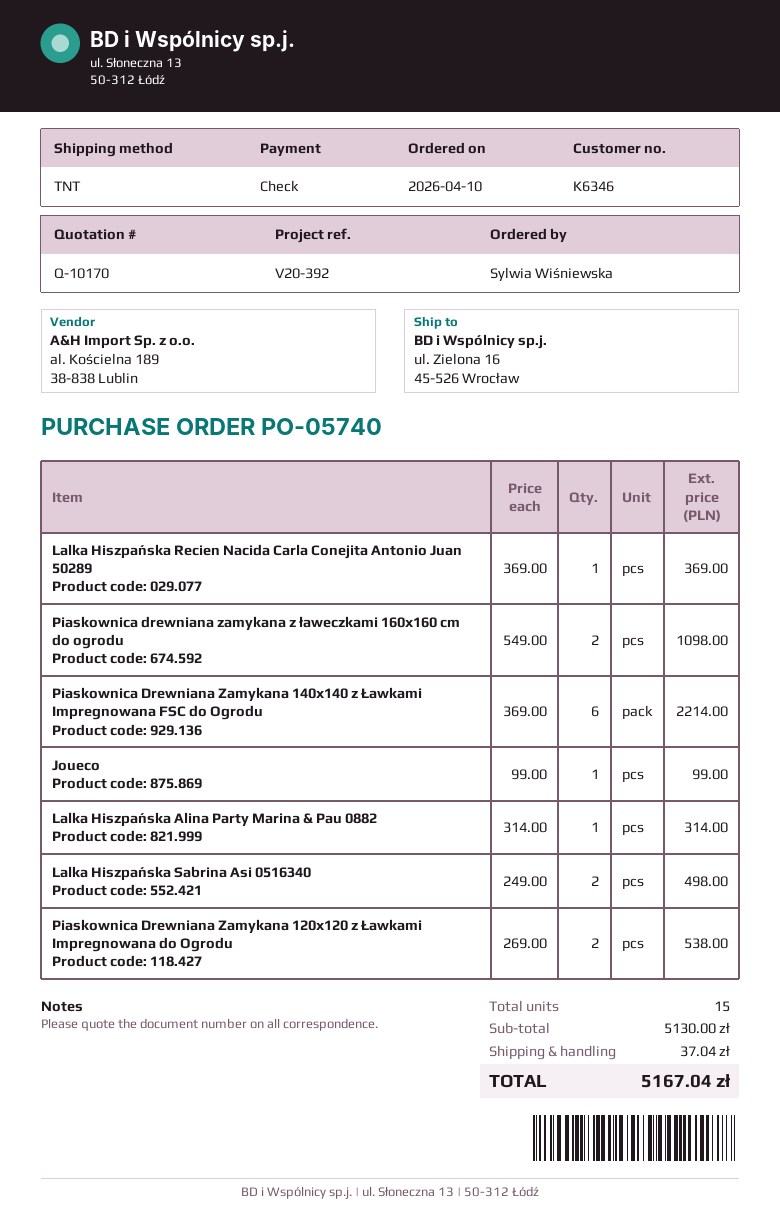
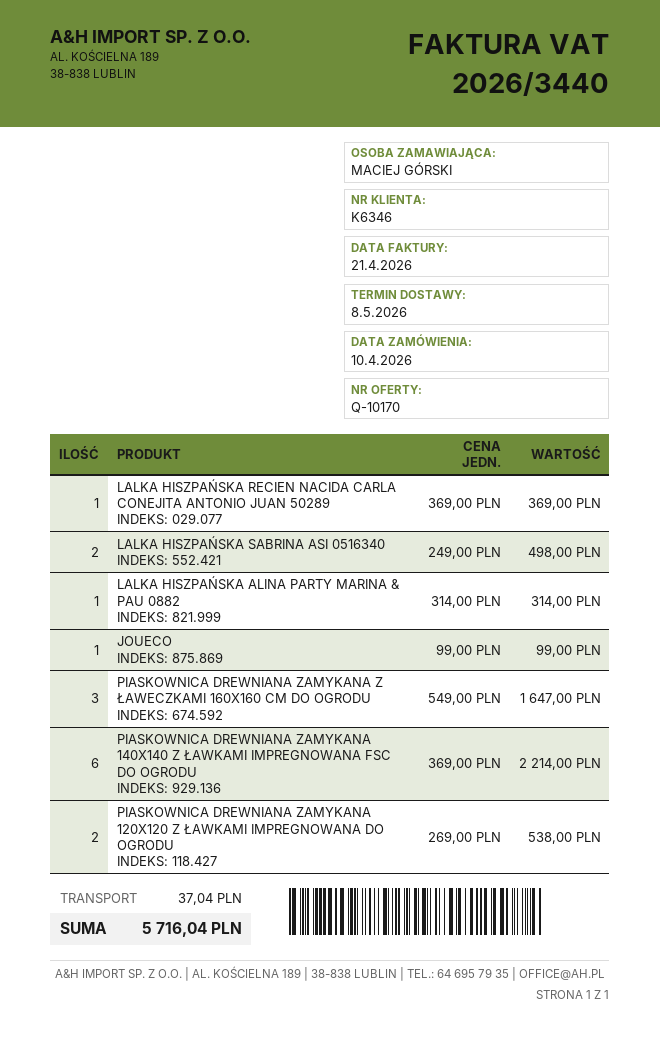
ordered by: Sylwia Wiśniewska -> MACIEJ GÓRSKI
Piaskownica drewniana zamykana z ławeczkami 160x160 cm do ogrodu: 2 x 549.00 = 1098.00 -> 3 x 549.00 = 1647.00
total: 5167.04 -> 5716.04

